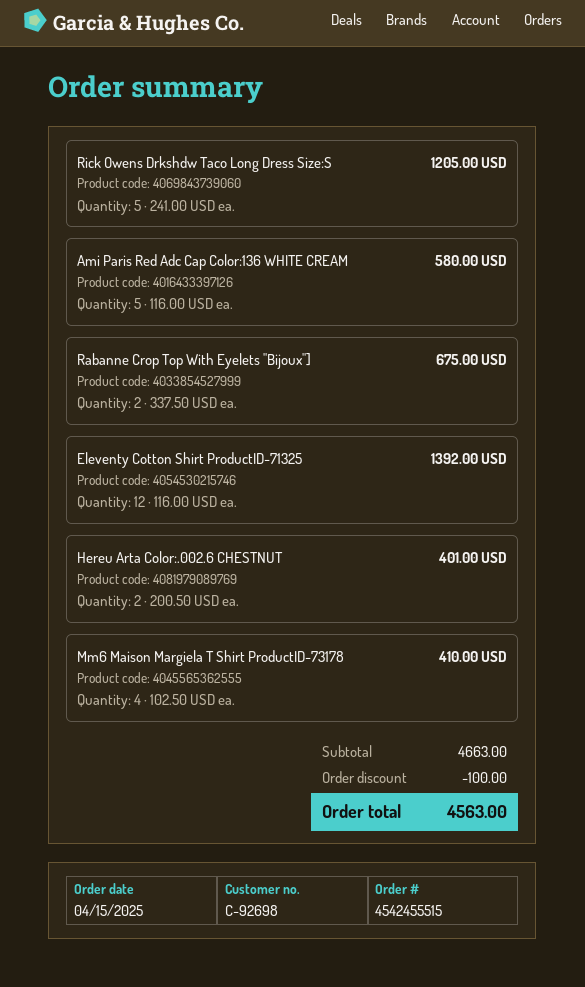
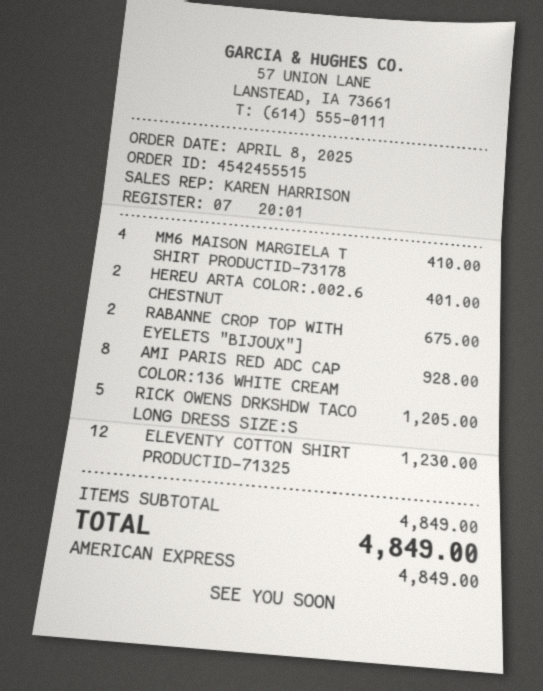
order date: 2025-04-15 -> 2025-04-08
Ami Paris Red Adc Cap Color:136 WHITE CREAM: 5 for 580.00 -> 8 for 928.00
Eleventy Cotton Shirt ProductID-71325: 12 for 1392.00 -> 12 for 1230.00
subtotal: 4663.00 -> 4849.00
discount: 100.00 -> none
total: 4563.00 -> 4849.00

